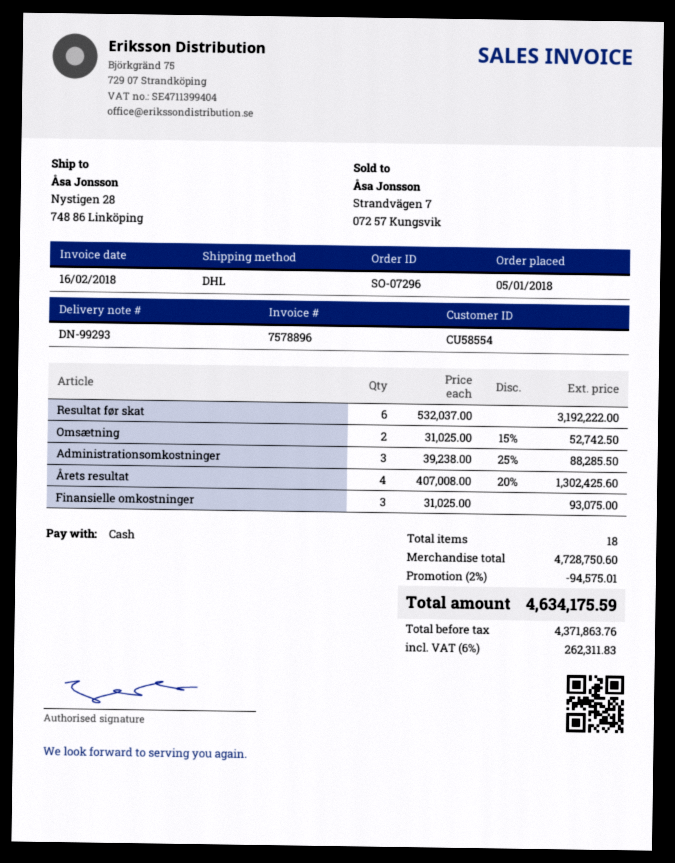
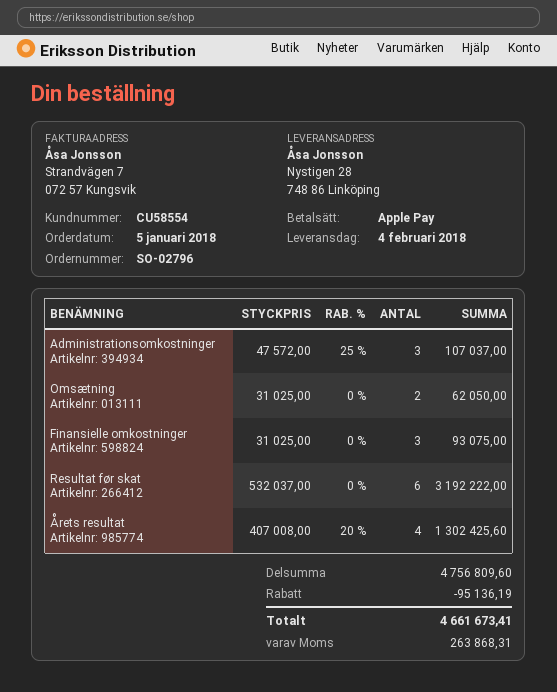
order number: SO-07296 -> SO-02796
payment method: cash -> Apple Pay
Omsætning: 2 x 31025.00 - 15% = 52742.50 -> 2 x 31025.00 = 62050.00
Administrationsomkostninger: 3 x 39238.00 - 25% = 88285.50 -> 3 x 47572.00 - 25% = 107037.00
subtotal: 4728750.60 -> 4756809.60
discount: 94575.01 -> 95136.19
tax: 262311.83 -> 263868.31
total: 4634175.59 -> 4661673.41

